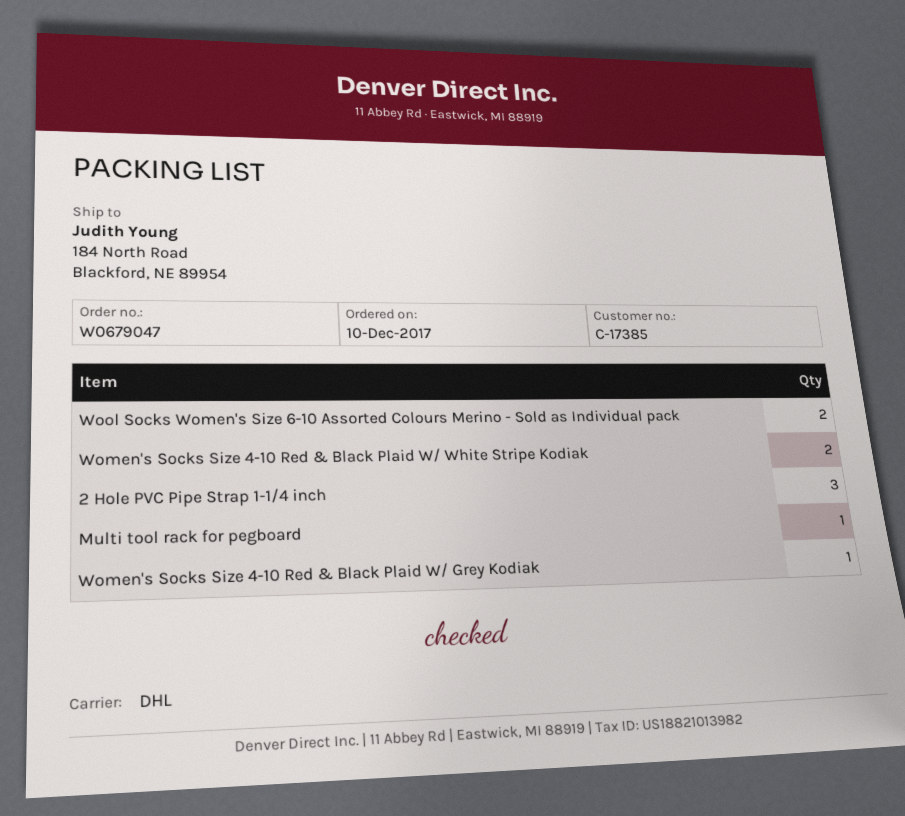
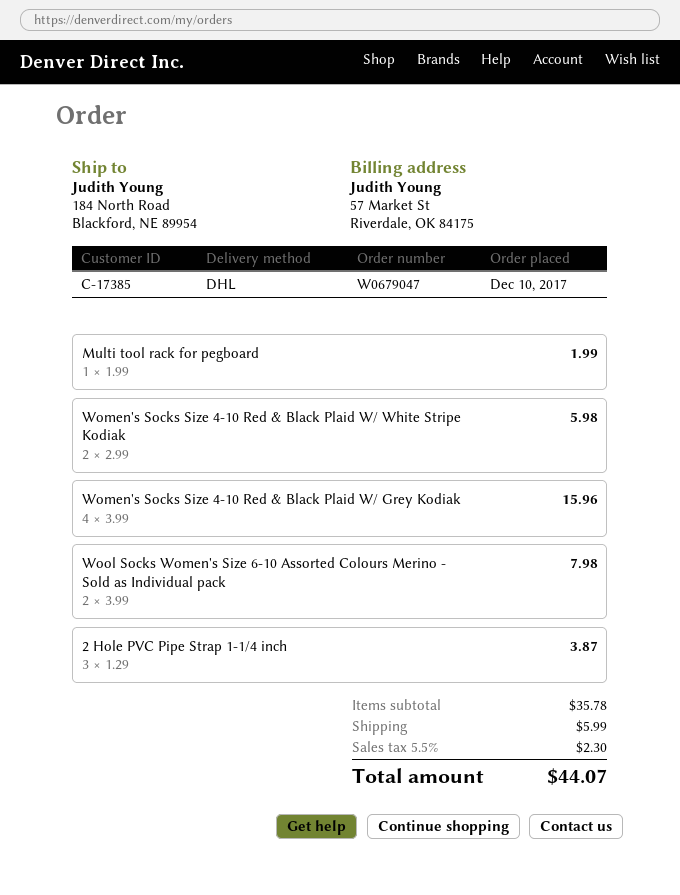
Women's Socks Size 4-10 Red & Black Plaid W/ Grey Kodiak: 1 -> 4

